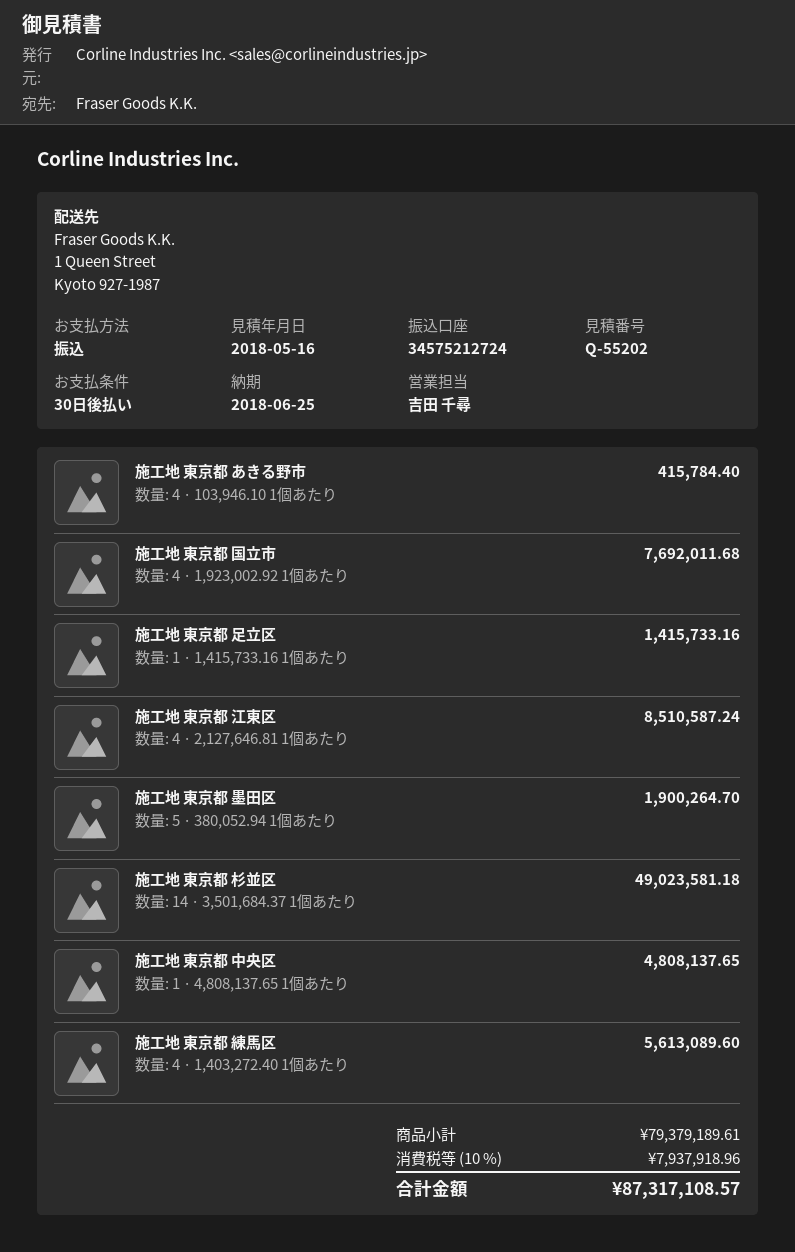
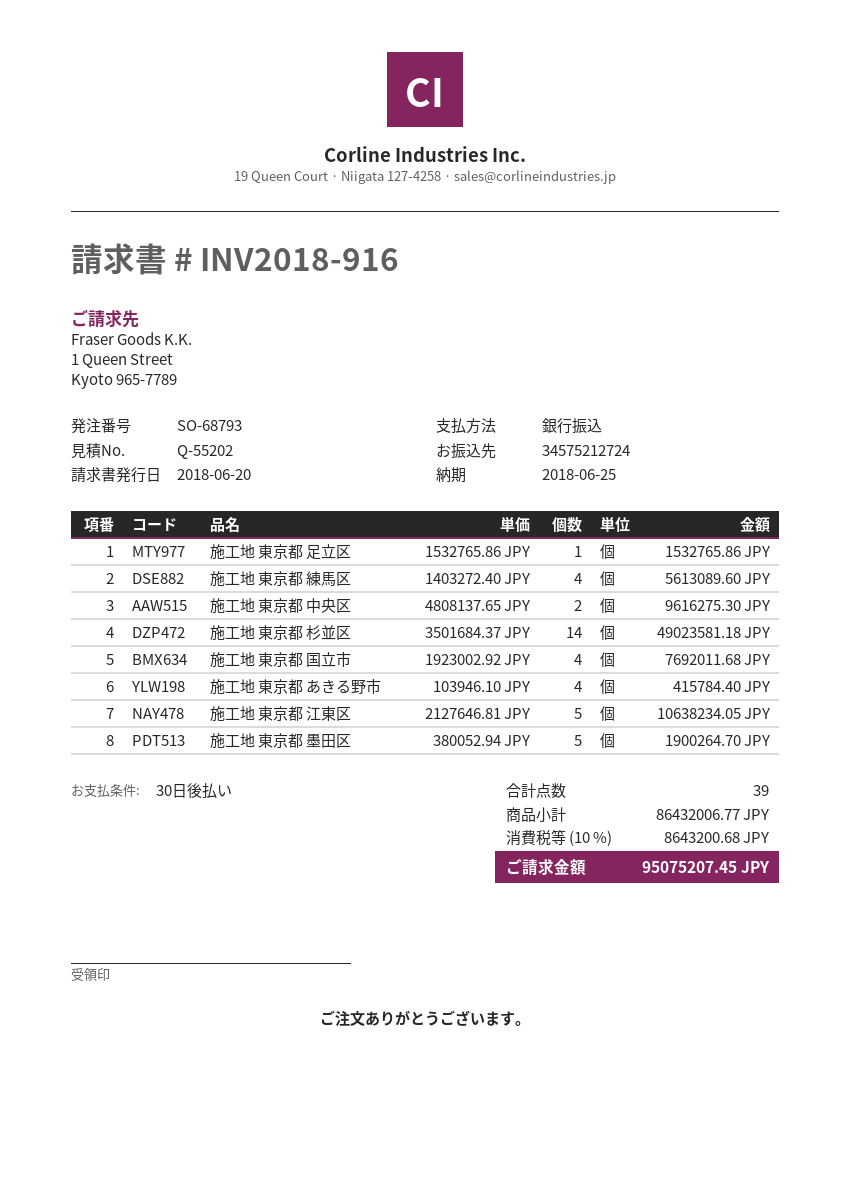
施工地 東京都 足立区: 1 x 1415733.16 = 1415733.16 -> 1 x 1532765.86 = 1532765.86
施工地 東京都 江東区: 4 x 2127646.81 = 8510587.24 -> 5 x 2127646.81 = 10638234.05
施工地 東京都 中央区: 1 x 4808137.65 = 4808137.65 -> 2 x 4808137.65 = 9616275.30
subtotal: 79379189.61 -> 86432006.77
tax: 10% = 7937918.96 -> 10% = 8643200.68
total: 87317108.57 -> 95075207.45

